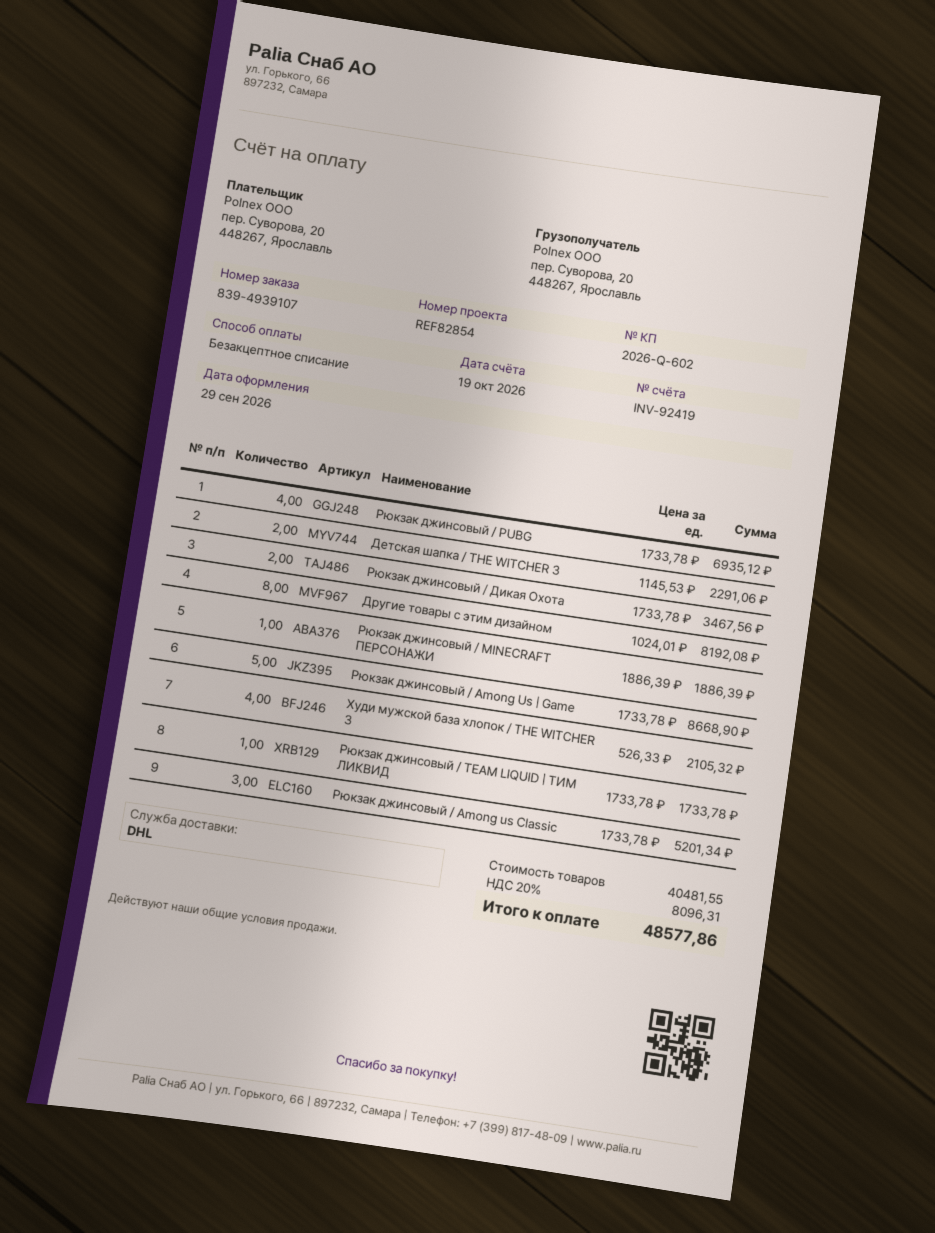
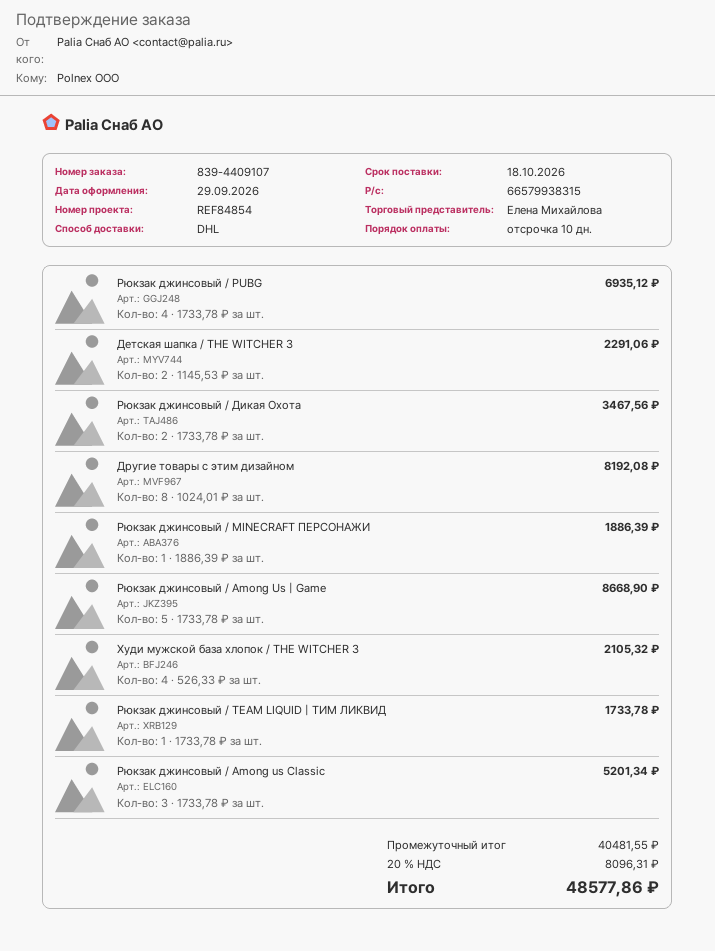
order number: 839-4939107 -> 839-4409107
reference: REF82854 -> REF84854

